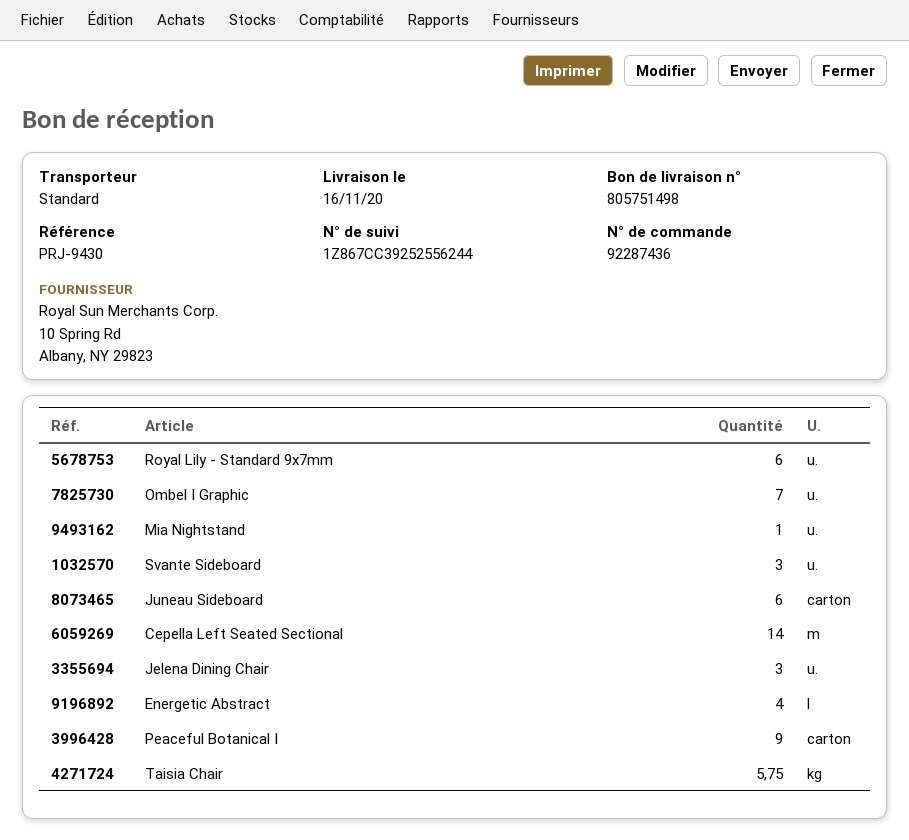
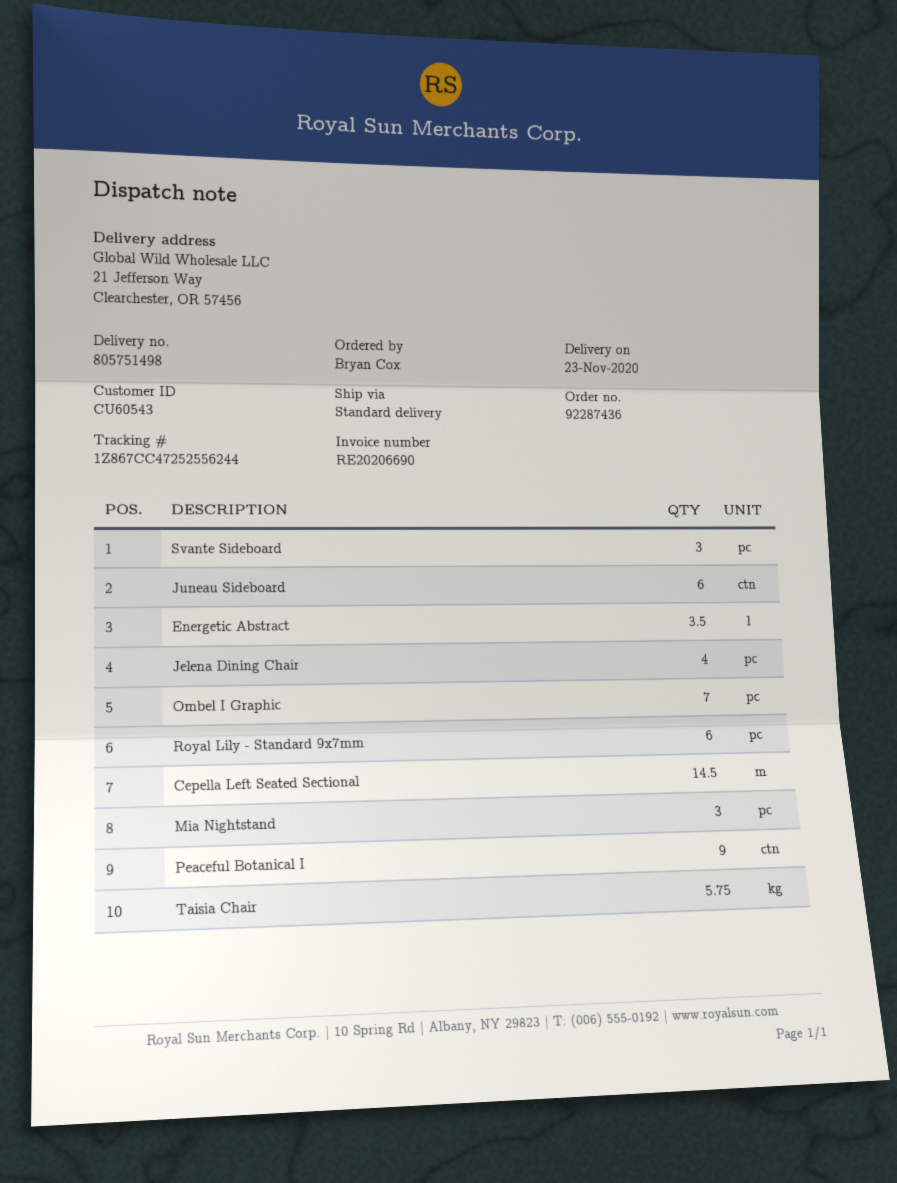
delivery date: 2020-11-16 -> 2020-11-23
tracking number: 1Z867CC39252556244 -> 1Z867CC47252556244
Mia Nightstand: 1 -> 3
Cepella Left Seated Sectional: 14 -> 14.5
Jelena Dining Chair: 3 -> 4
Energetic Abstract: 4 -> 3.5

